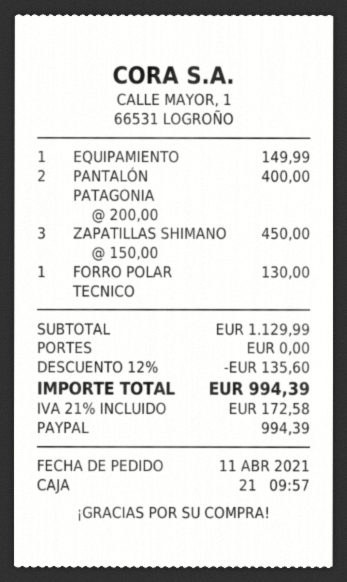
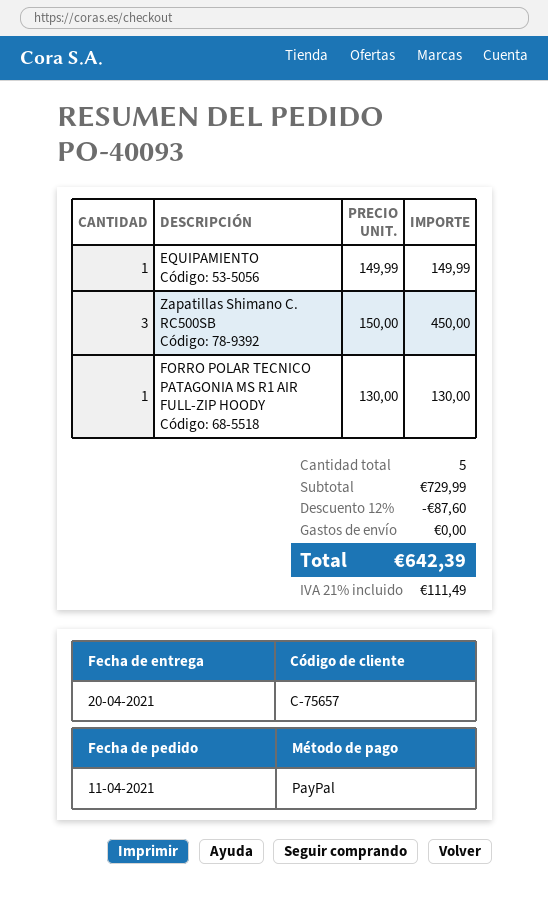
PANTALÓN PATAGONIA: 2 x 200.00 = 400.00 -> none
subtotal: 1129.99 -> 729.99
discount: 12% = 135.60 -> 12% = 87.60
tax: 21% = 172.58 -> 21% = 111.49
total: 994.39 -> 642.39

